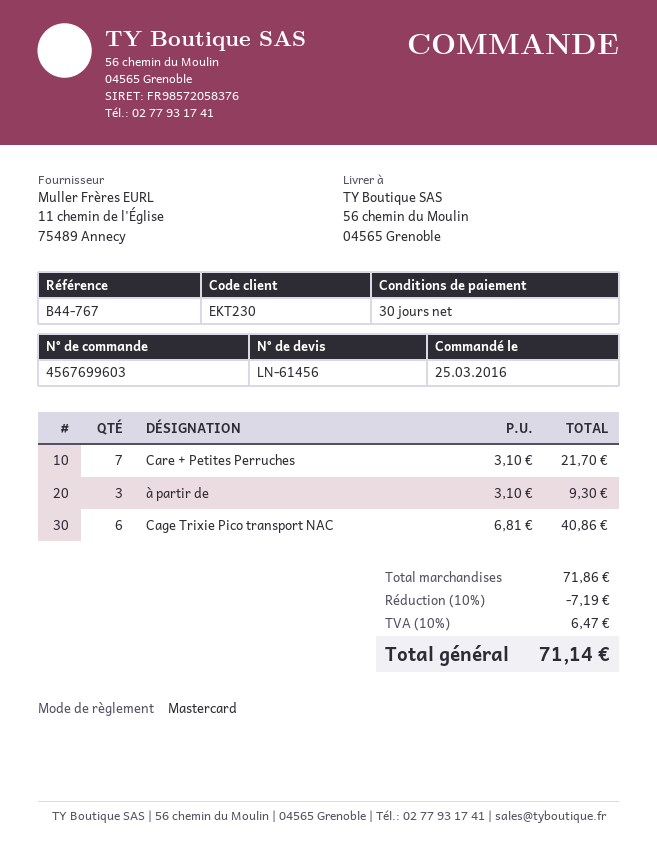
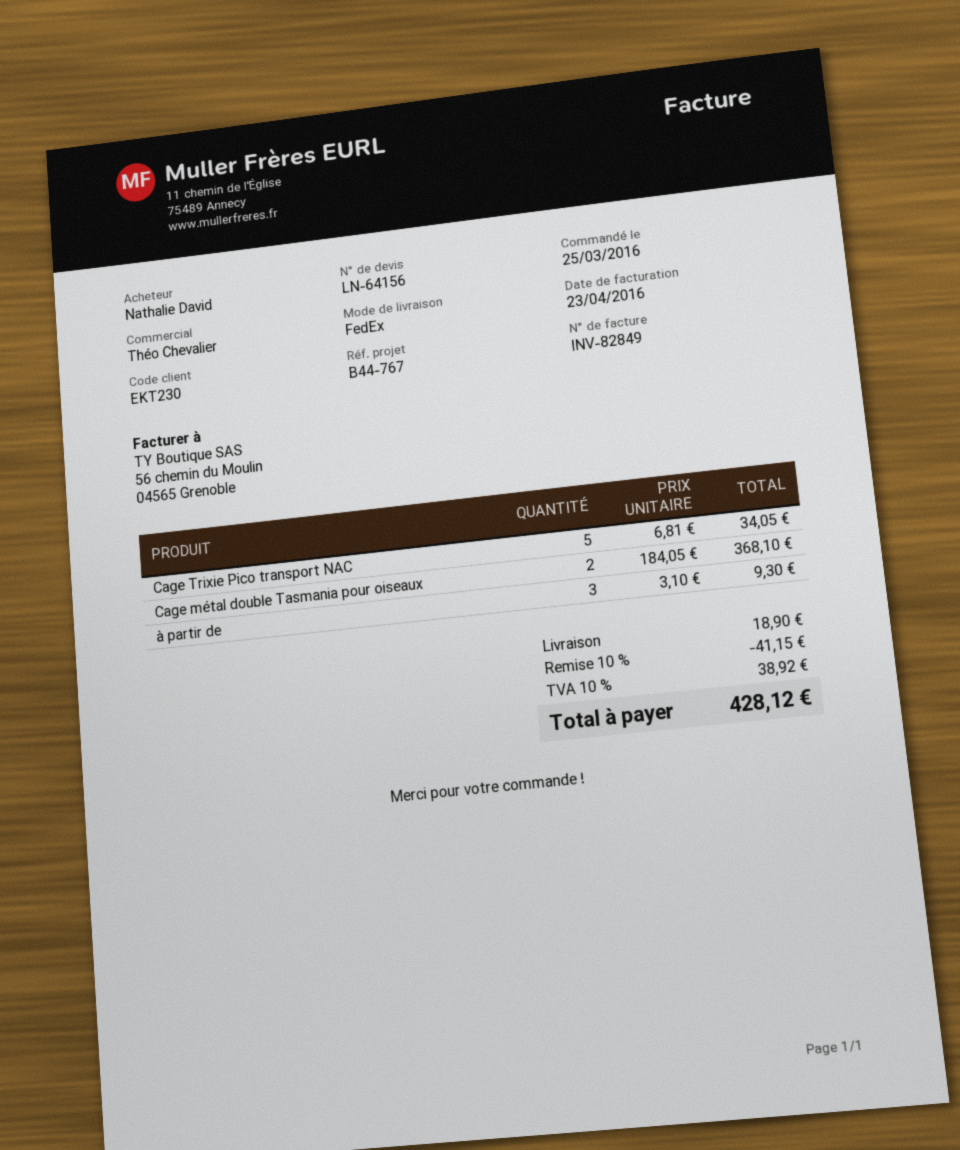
quote number: LN-61456 -> LN-64156
Care + Petites Perruches: 7 x 3.10 = 21.70 -> none
Cage Trixie Pico transport NAC: 6 x 6.81 = 40.86 -> 5 x 6.81 = 34.05
Cage métal double Tasmania pour oiseaux: none -> 2 x 184.05 = 368.10
discount: 10% = 7.19 -> 10% = 41.15
shipping: none -> 18.90
tax: 10% = 6.47 -> 10% = 38.92
total: 71.14 -> 428.12

